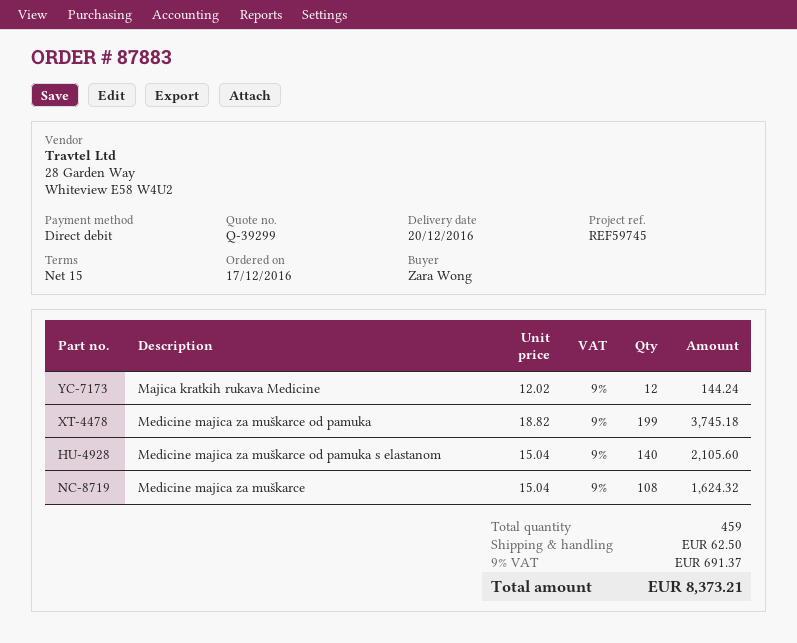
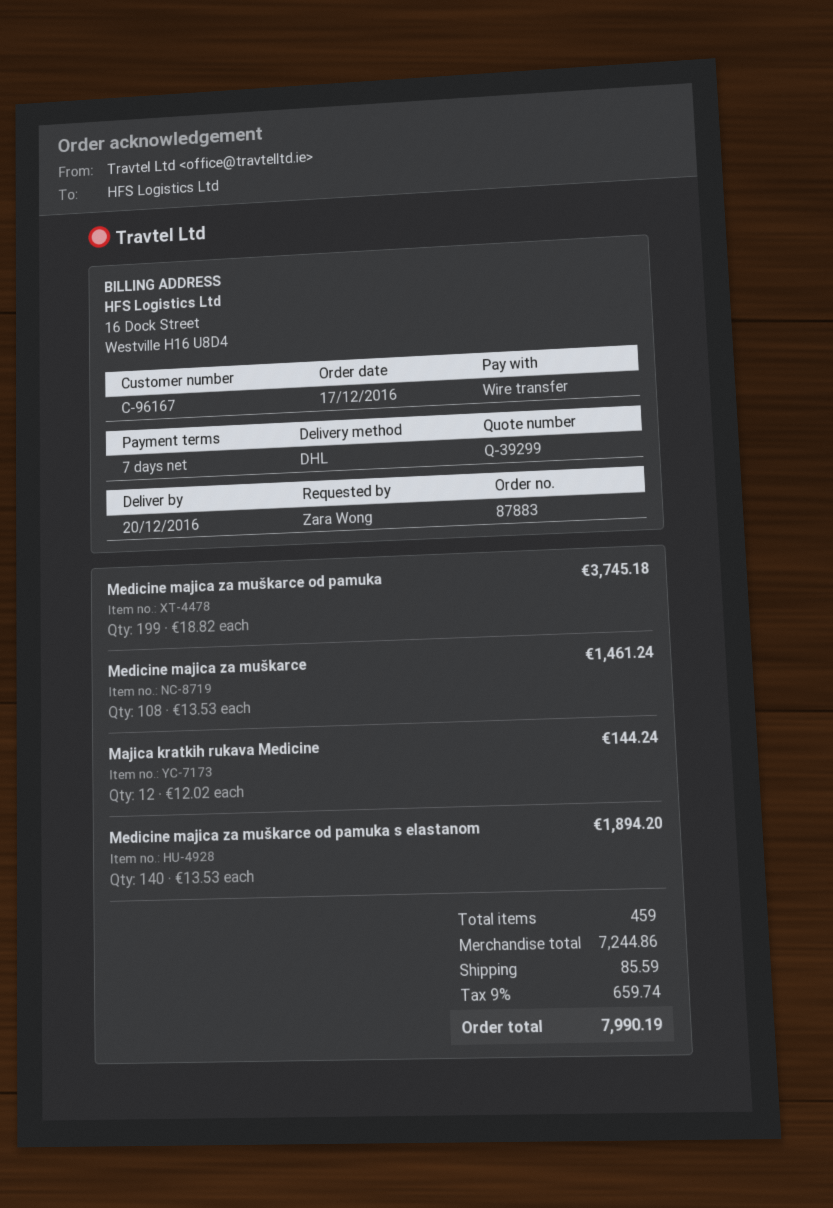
payment terms: 15 days -> 7 days
payment method: direct debit -> bank transfer
Medicine majica za muškarce od pamuka s elastanom: 140 x 15.04 = 2105.60 -> 140 x 13.53 = 1894.20
Medicine majica za muškarce: 108 x 15.04 = 1624.32 -> 108 x 13.53 = 1461.24
shipping: 62.50 -> 85.59
tax: 9% = 691.37 -> 9% = 659.74
total: 8373.21 -> 7990.19

